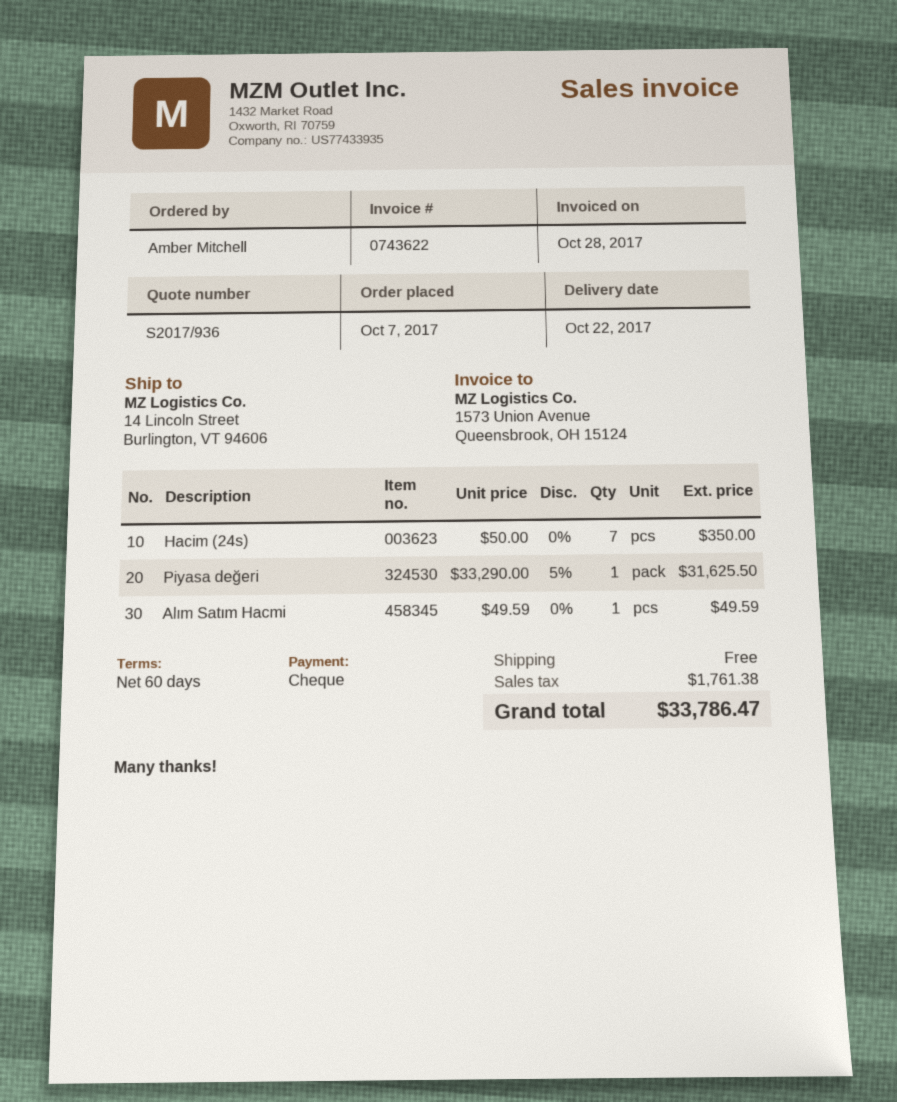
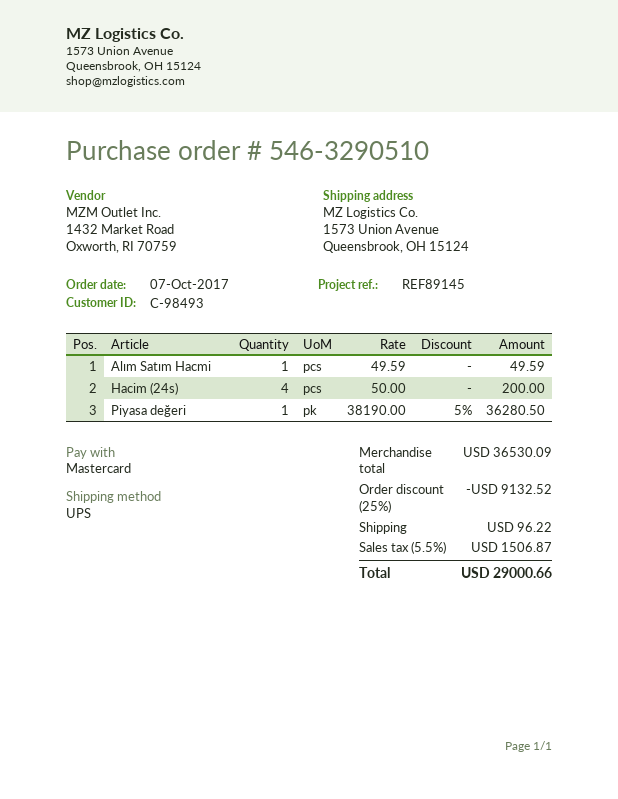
payment method: cheque -> Mastercard
ship to: 14 Lincoln Street, Burlington, VT 94606 -> 1573 Union Avenue, Queensbrook, OH 15124
Hacim (24s): 7 x 50.00 = 350.00 -> 4 x 50.00 = 200.00
Piyasa değeri: 1 x 33290.00 - 5% = 31625.50 -> 1 x 38190.00 - 5% = 36280.50
discount: none -> 25% = 9132.52
shipping: 0.00 -> 96.22
tax: 1761.38 -> 1506.87
total: 33786.47 -> 29000.66

